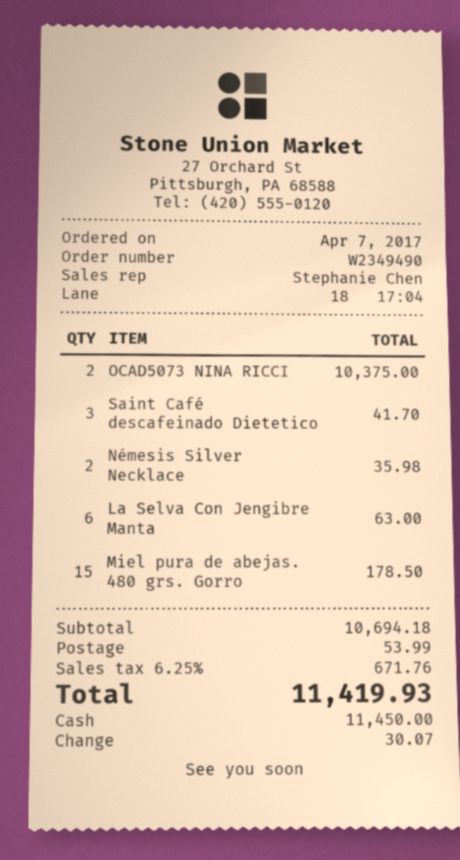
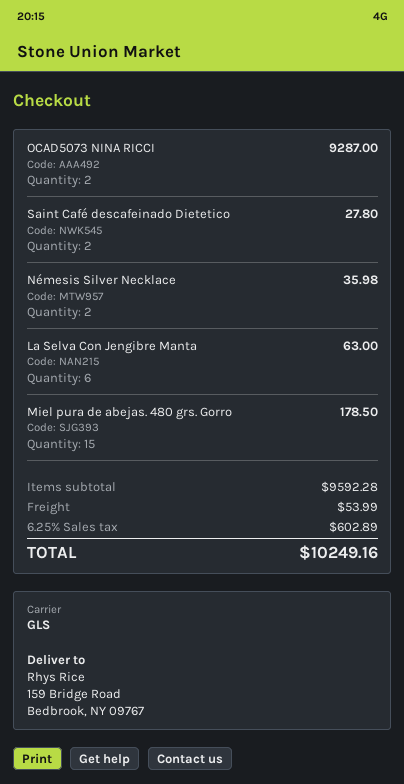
OCAD5073 NINA RICCI: 2 for 10375.00 -> 2 for 9287.00
Saint Café descafeinado Dietetico: 3 for 41.70 -> 2 for 27.80
subtotal: 10694.18 -> 9592.28
tax: 6.25% = 671.76 -> 6.25% = 602.89
total: 11419.93 -> 10249.16

